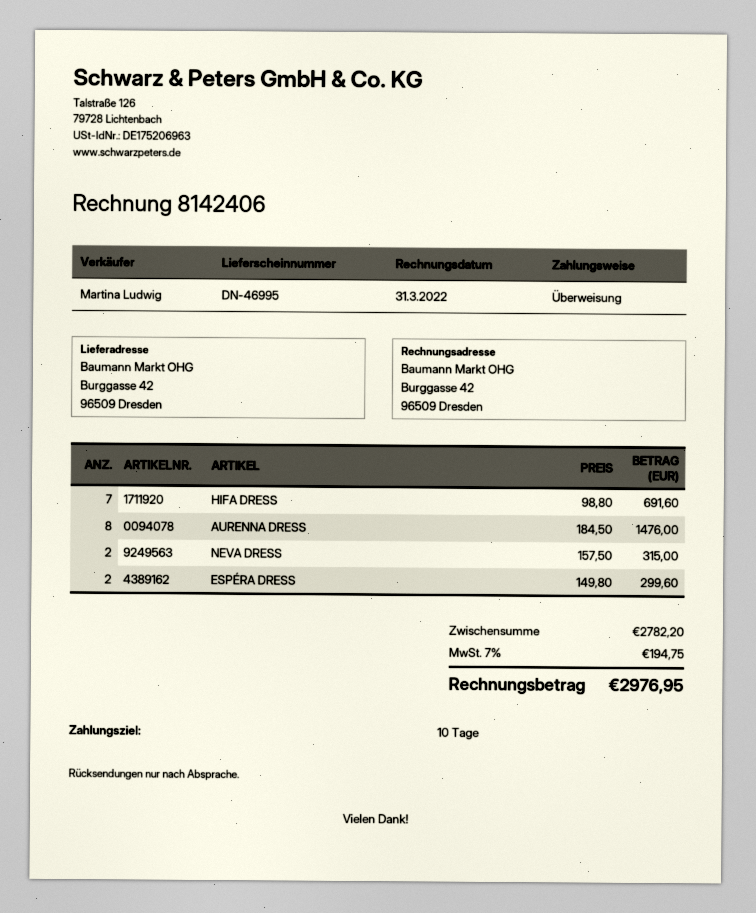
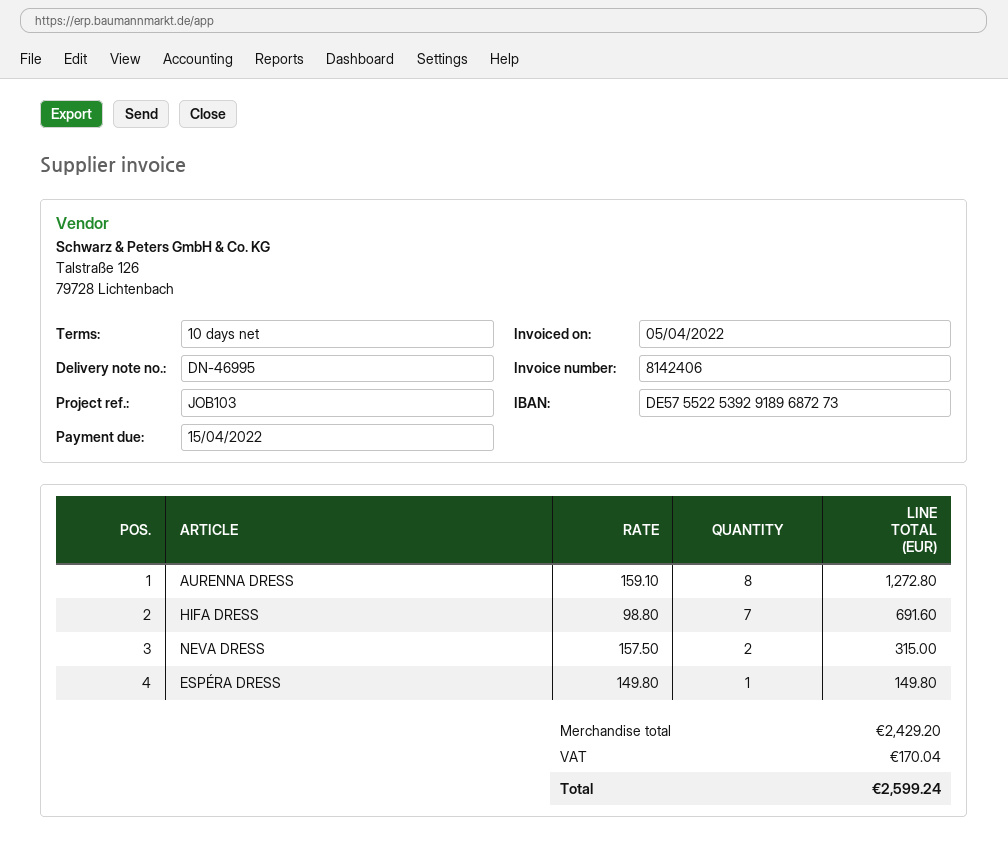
invoice date: 2022-03-31 -> 2022-04-05
AURENNA DRESS: 8 x 184.50 = 1476.00 -> 8 x 159.10 = 1272.80
ESPÉRA DRESS: 2 x 149.80 = 299.60 -> 1 x 149.80 = 149.80
subtotal: 2782.20 -> 2429.20
tax: 194.75 -> 170.04
total: 2976.95 -> 2599.24

